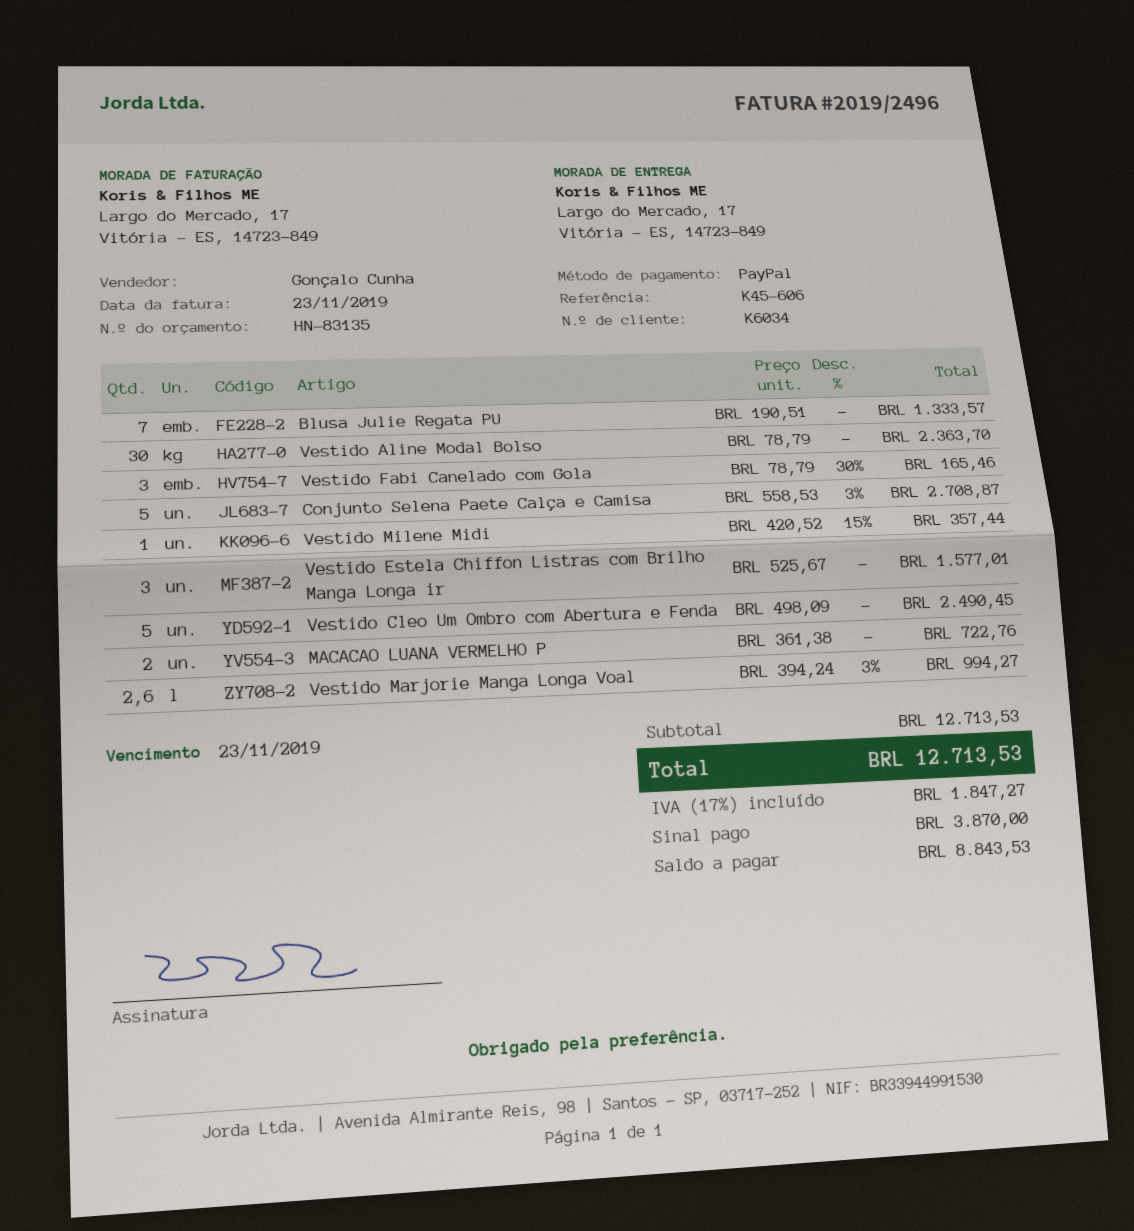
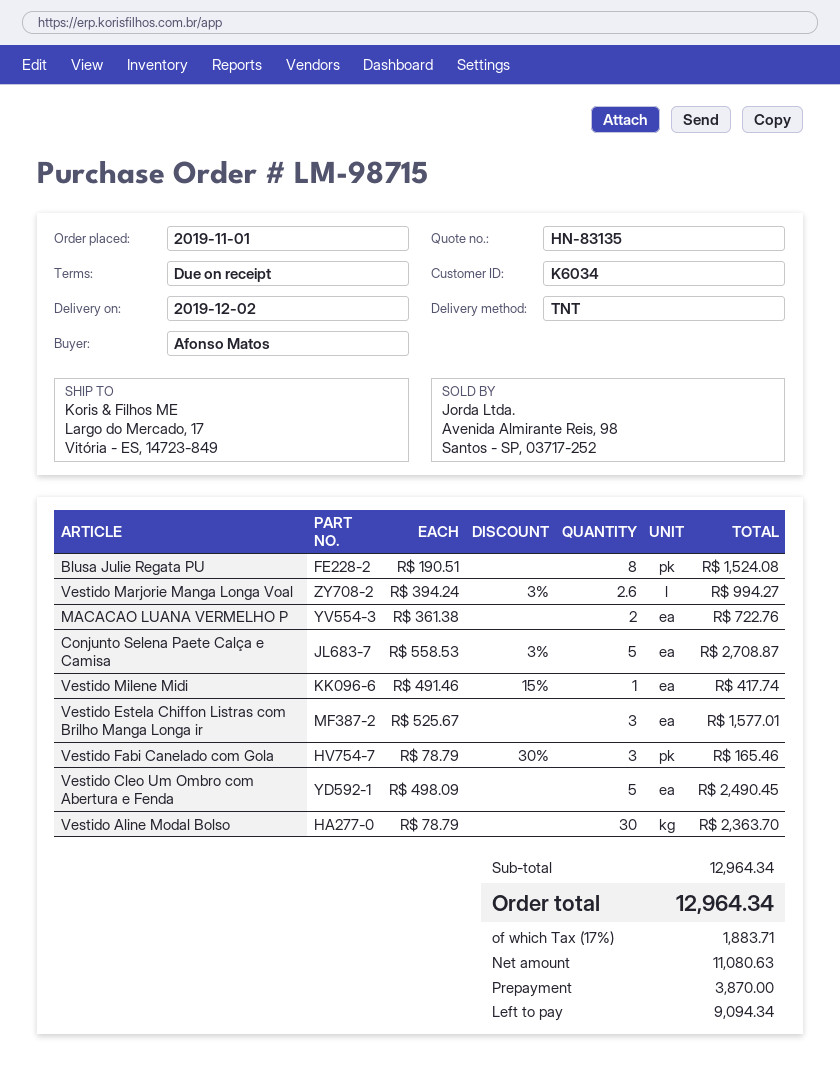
Blusa Julie Regata PU: 7 x 190.51 = 1333.57 -> 8 x 190.51 = 1524.08
Vestido Milene Midi: 1 x 420.52 - 15% = 357.44 -> 1 x 491.46 - 15% = 417.74
subtotal: 12713.53 -> 12964.34
tax: 17% = 1847.27 -> 17% = 1883.71
total: 12713.53 -> 12964.34
balance: 8843.53 -> 9094.34

